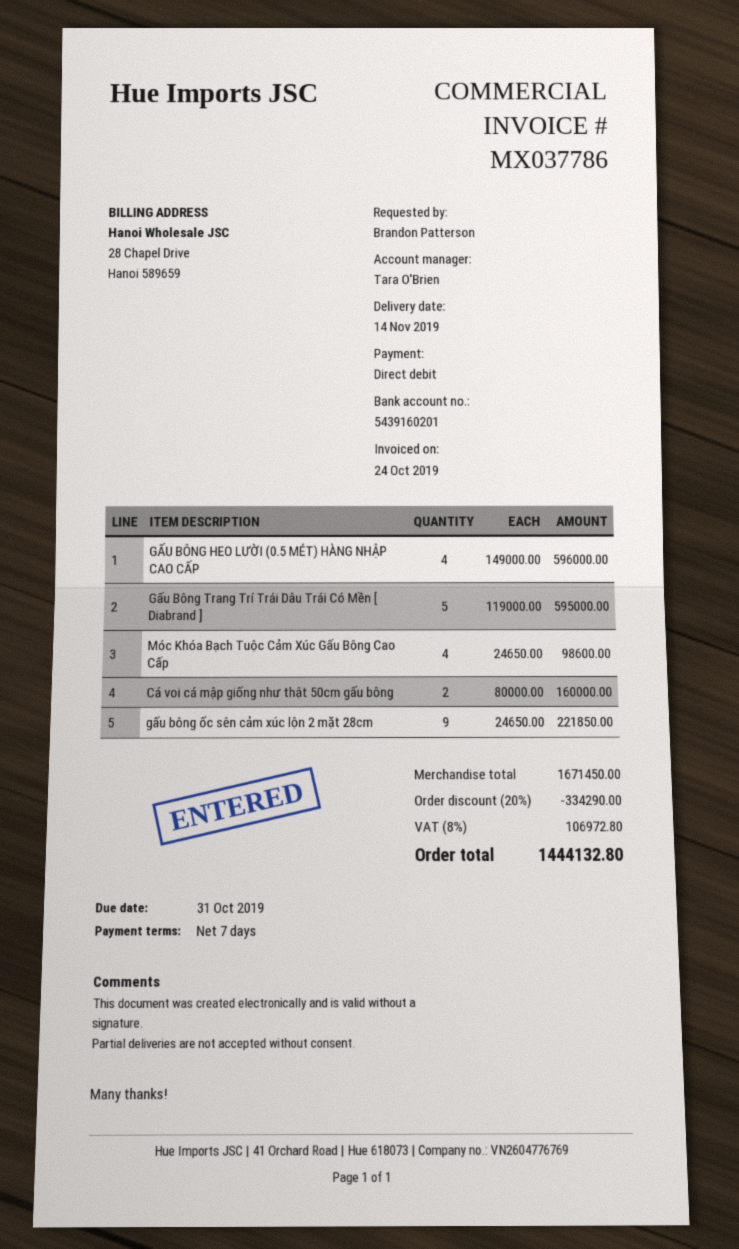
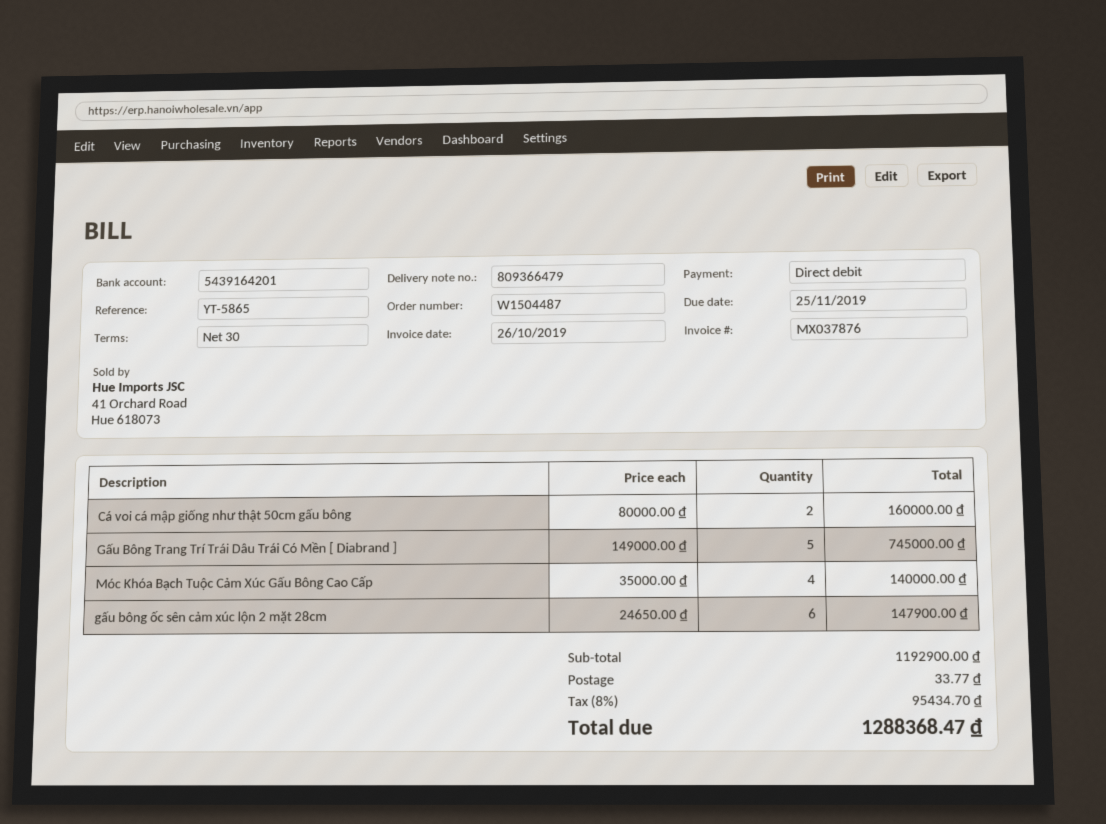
invoice number: MX037786 -> MX037876
invoice date: 2019-10-24 -> 2019-10-26
payment terms: 7 days -> 30 days
due date: 2019-10-31 -> 2019-11-25
bank account: 5439160201 -> 5439164201
GẤU BÔNG HEO LƯỜI (0.5 MÉT) HÀNG NHẬP CAO CẤP: 4 x 149000.00 = 596000.00 -> none
Gấu Bông Trang Trí Trái Dâu Trái Có Mền [ Diabrand ]: 5 x 119000.00 = 595000.00 -> 5 x 149000.00 = 745000.00
Móc Khóa Bạch Tuộc Cảm Xúc Gấu Bông Cao Cấp: 4 x 24650.00 = 98600.00 -> 4 x 35000.00 = 140000.00
gấu bông ốc sên cảm xúc lộn 2 mặt 28cm: 9 x 24650.00 = 221850.00 -> 6 x 24650.00 = 147900.00
subtotal: 1671450.00 -> 1192900.00
discount: 20% = 334290.00 -> none
shipping: none -> 33.77
tax: 8% = 106972.80 -> 8% = 95434.70
total: 1444132.80 -> 1288368.47

